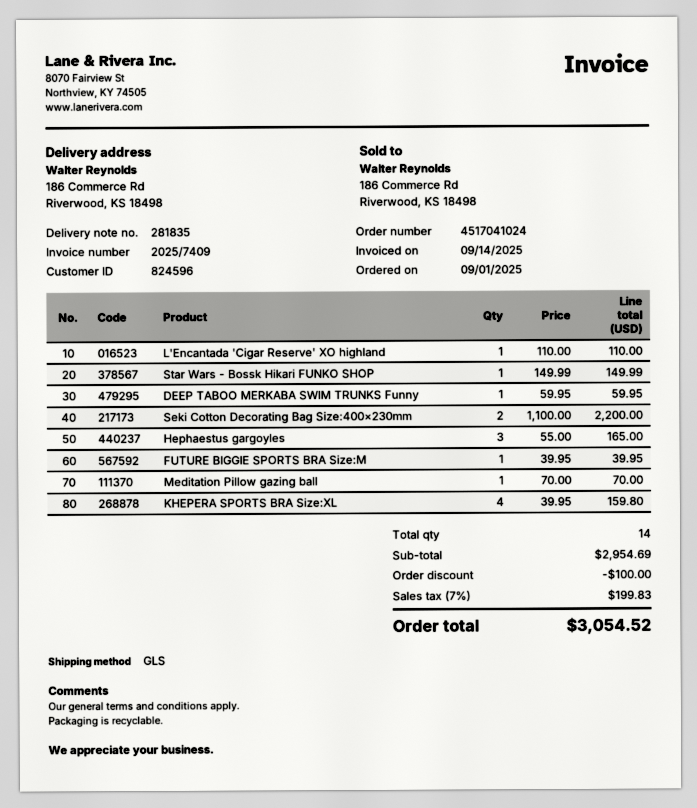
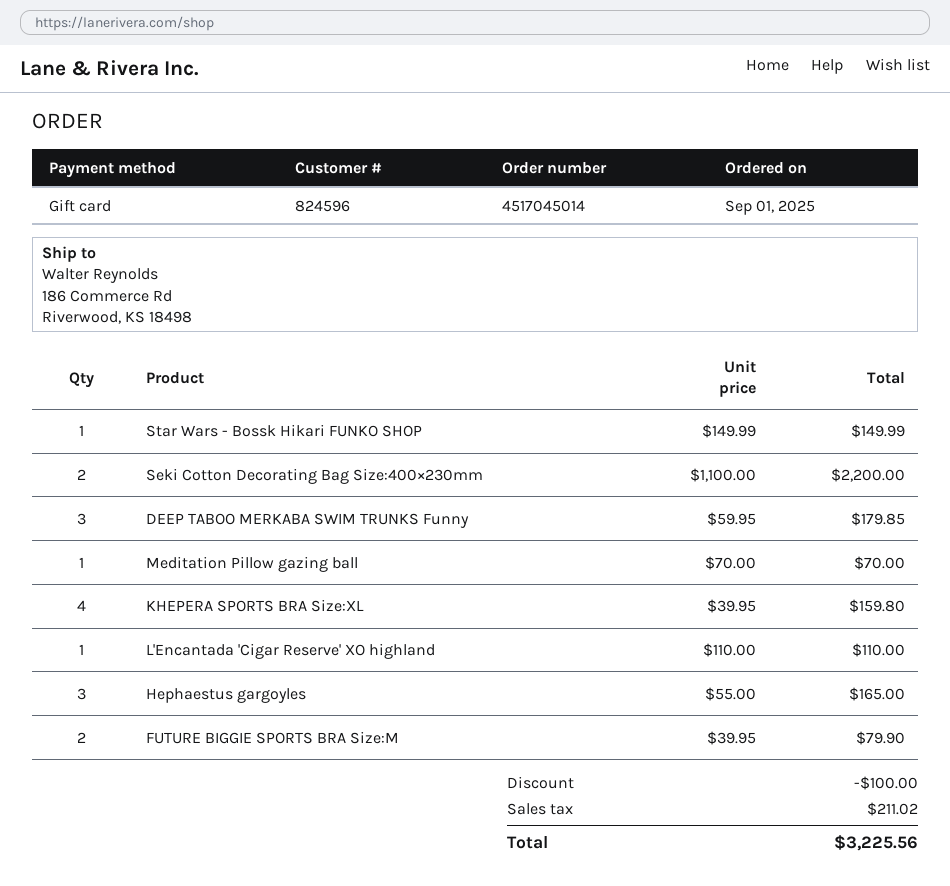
order number: 4517041024 -> 4517045014
DEEP TABOO MERKABA SWIM TRUNKS Funny: 1 x 59.95 = 59.95 -> 3 x 59.95 = 179.85
FUTURE BIGGIE SPORTS BRA Size:M: 1 x 39.95 = 39.95 -> 2 x 39.95 = 79.90
tax: 199.83 -> 211.02
total: 3054.52 -> 3225.56

